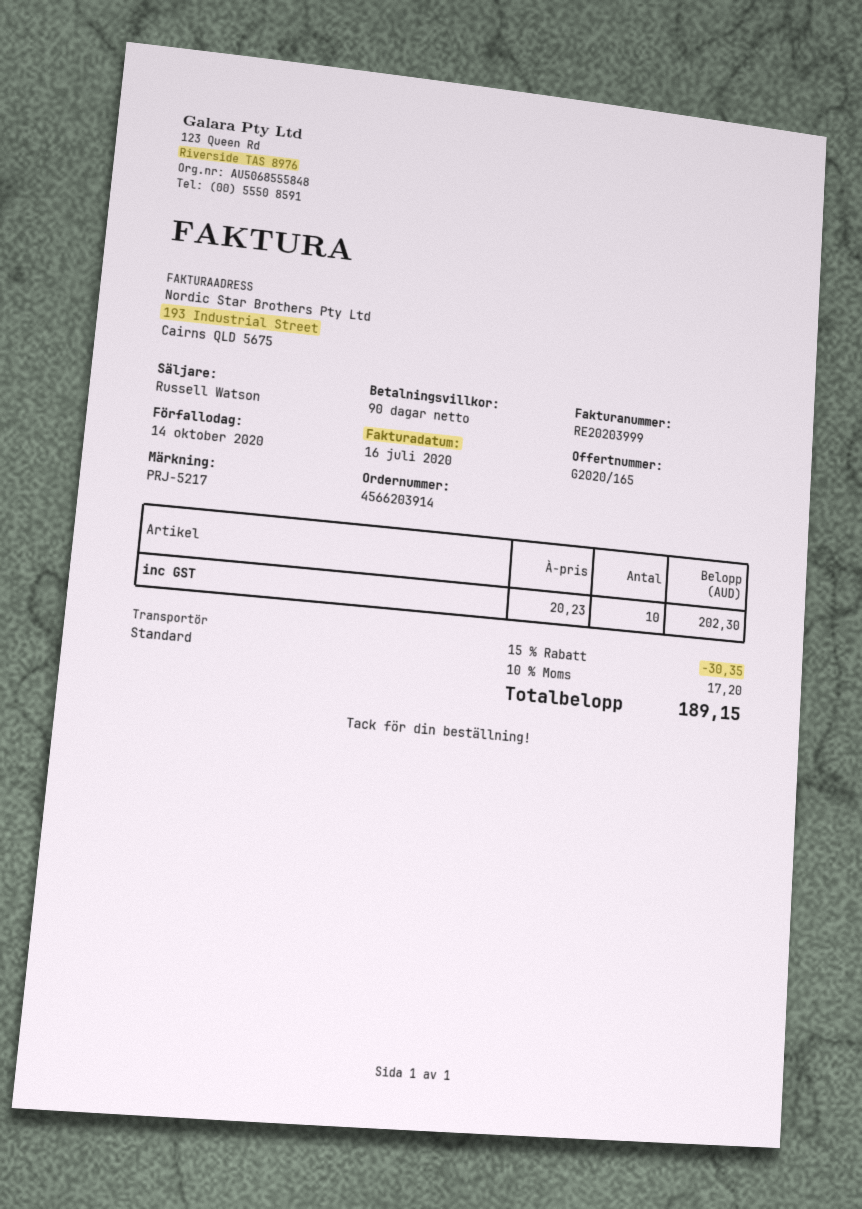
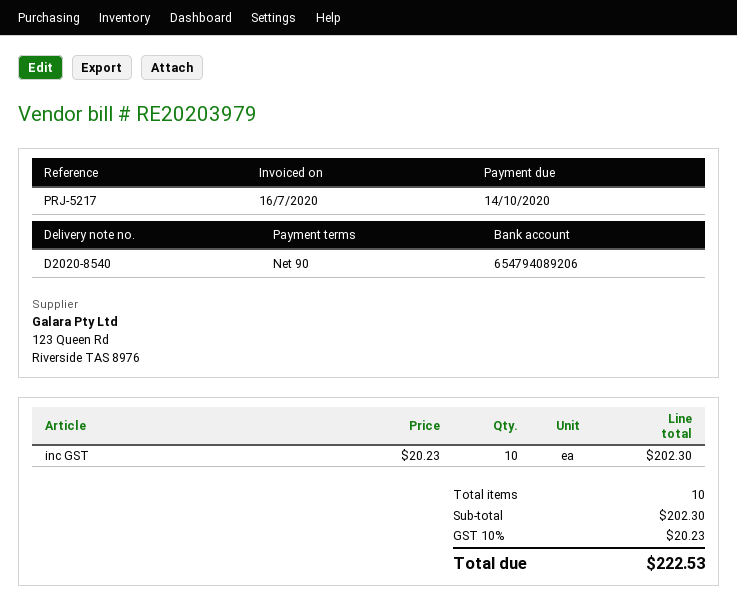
invoice number: RE20203999 -> RE20203979
discount: 15% = 30.35 -> none
tax: 10% = 17.20 -> 10% = 20.23
total: 189.15 -> 222.53

